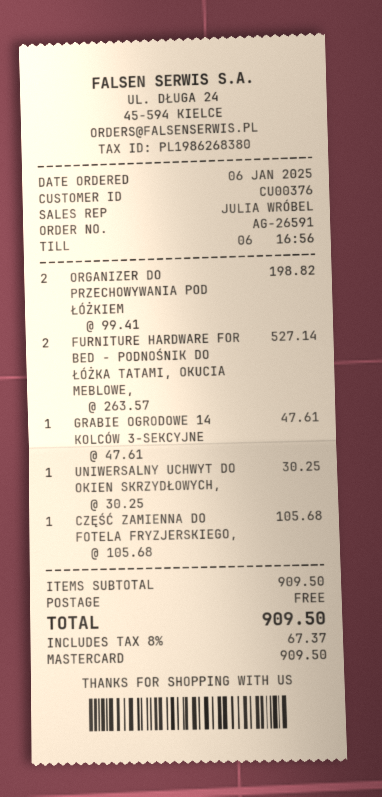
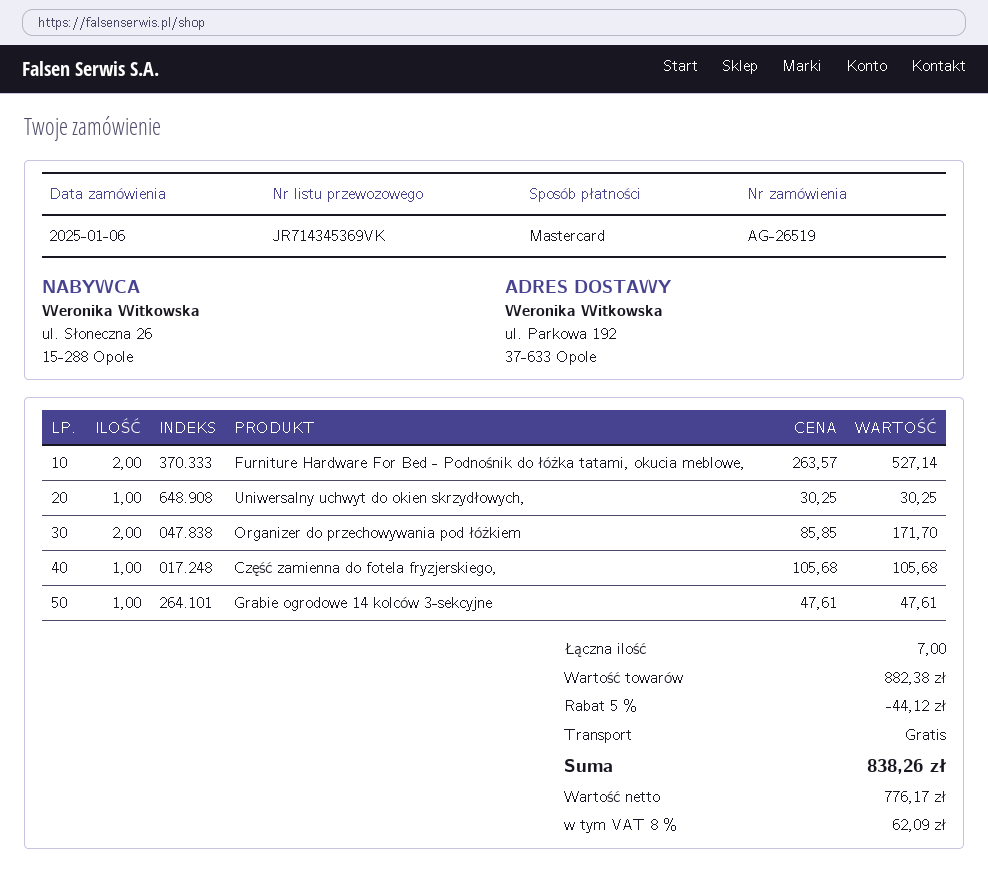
order number: AG-26591 -> AG-26519
ORGANIZER DO PRZECHOWYWANIA POD ŁÓŻKIEM: 2 x 99.41 = 198.82 -> 2 x 85.85 = 171.70
subtotal: 909.50 -> 882.38
discount: none -> 5% = 44.12
tax: 8% = 67.37 -> 8% = 62.09
total: 909.50 -> 838.26

